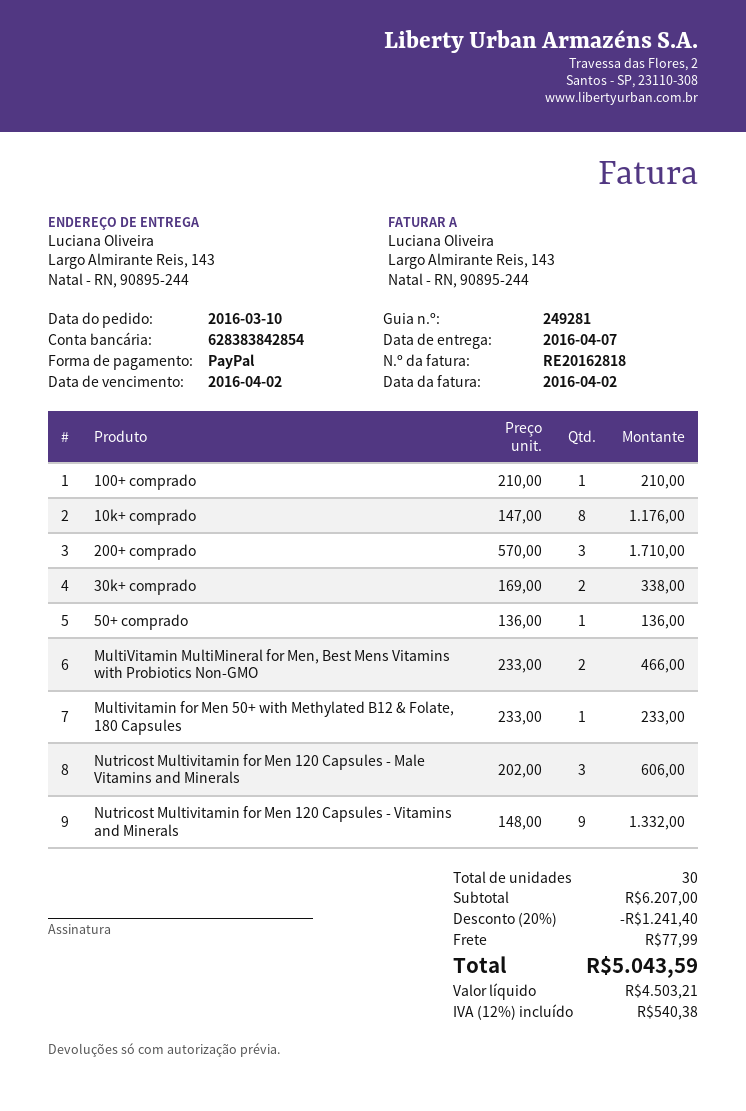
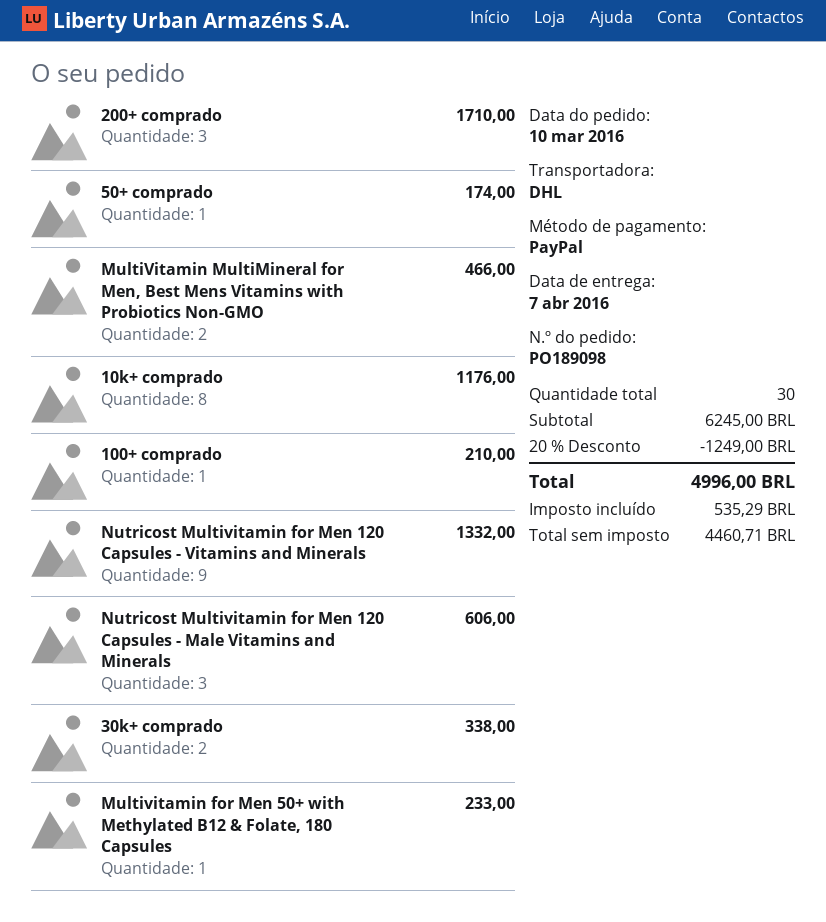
50+ comprado: 1 for 136.00 -> 1 for 174.00
subtotal: 6207.00 -> 6245.00
discount: 20% = 1241.40 -> 20% = 1249.00
shipping: 77.99 -> none
net: 4503.21 -> 4460.71
tax: 540.38 -> 535.29
total: 5043.59 -> 4996.00

